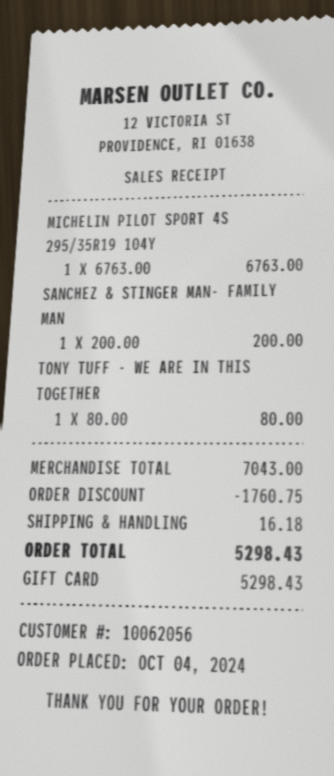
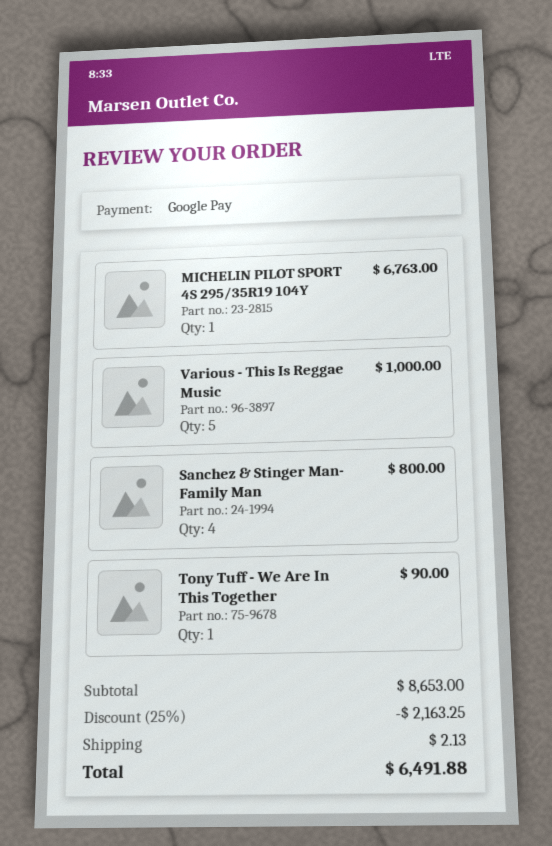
payment method: gift card -> Google Pay
SANCHEZ & STINGER MAN- FAMILY MAN: 1 for 200.00 -> 4 for 800.00
TONY TUFF - WE ARE IN THIS TOGETHER: 1 for 80.00 -> 1 for 90.00
Various - This Is Reggae Music: none -> 5 for 1000.00
subtotal: 7043.00 -> 8653.00
discount: 1760.75 -> 2163.25
shipping: 16.18 -> 2.13
total: 5298.43 -> 6491.88

